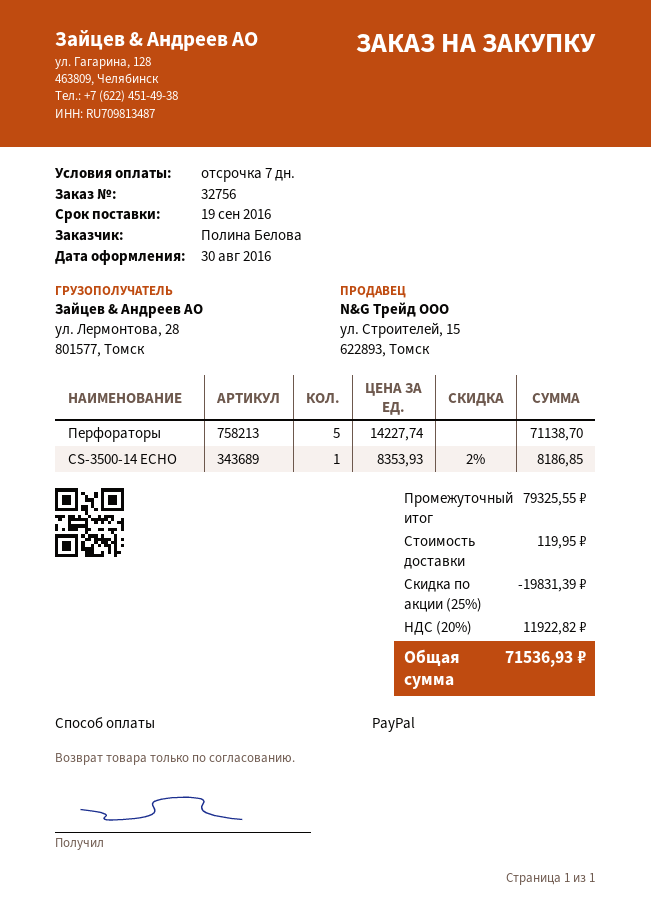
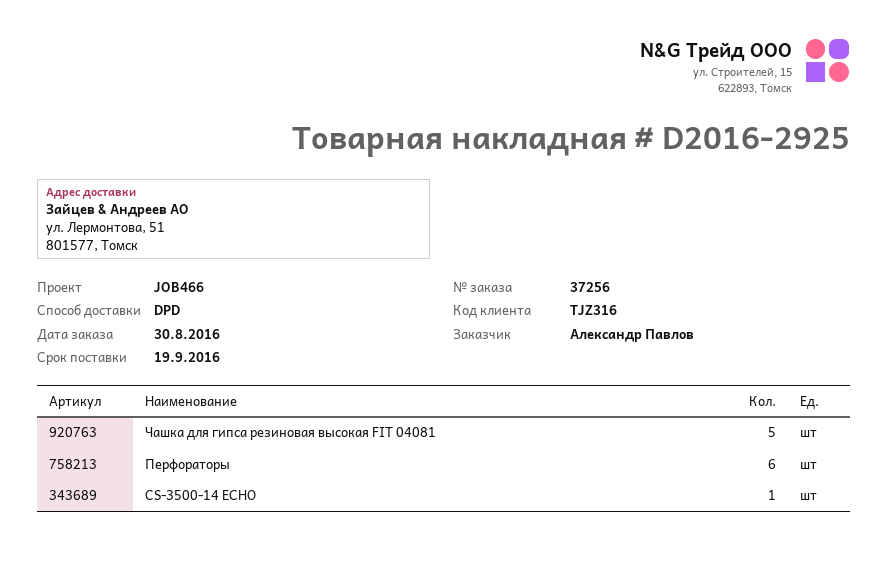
order number: 32756 -> 37256
ordered by: Полина Белова -> Александр Павлов
ship to: ул. Лермонтова, 28, 801577, Томск -> ул. Лермонтова, 51, 801577, Томск
Перфораторы: 5 -> 6
Чашка для гипса резиновая высокая FIT 04081: none -> 5

